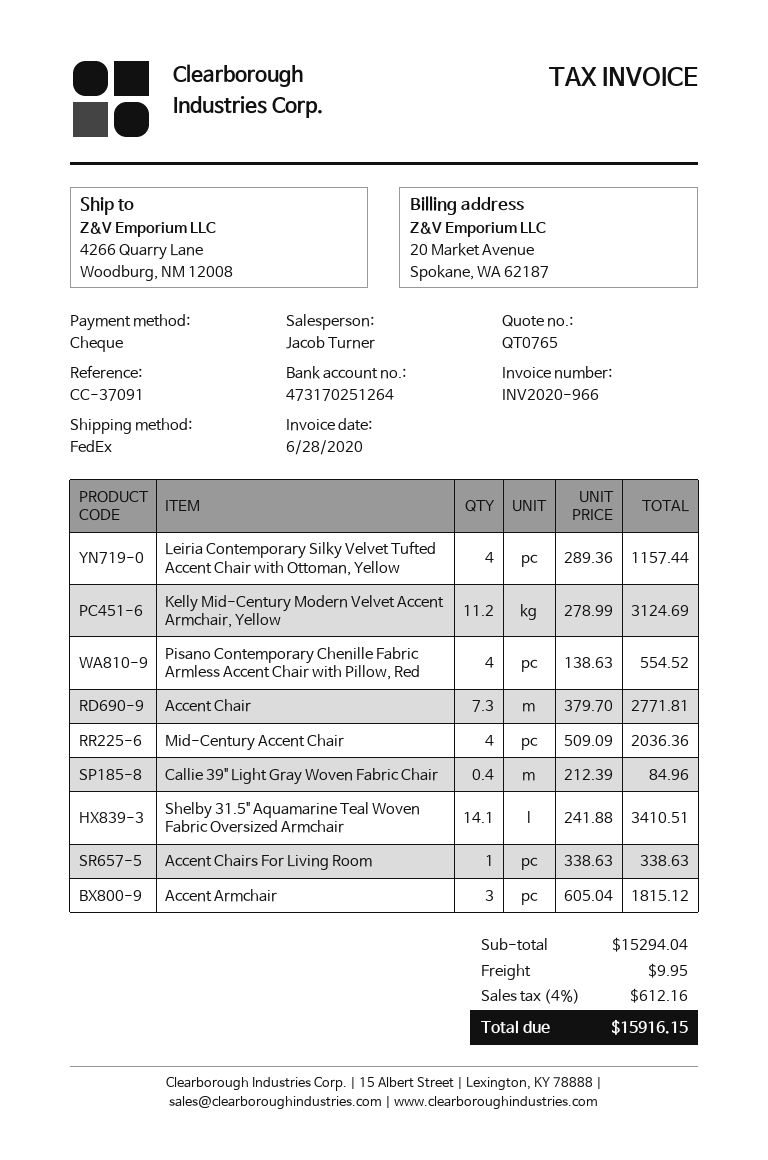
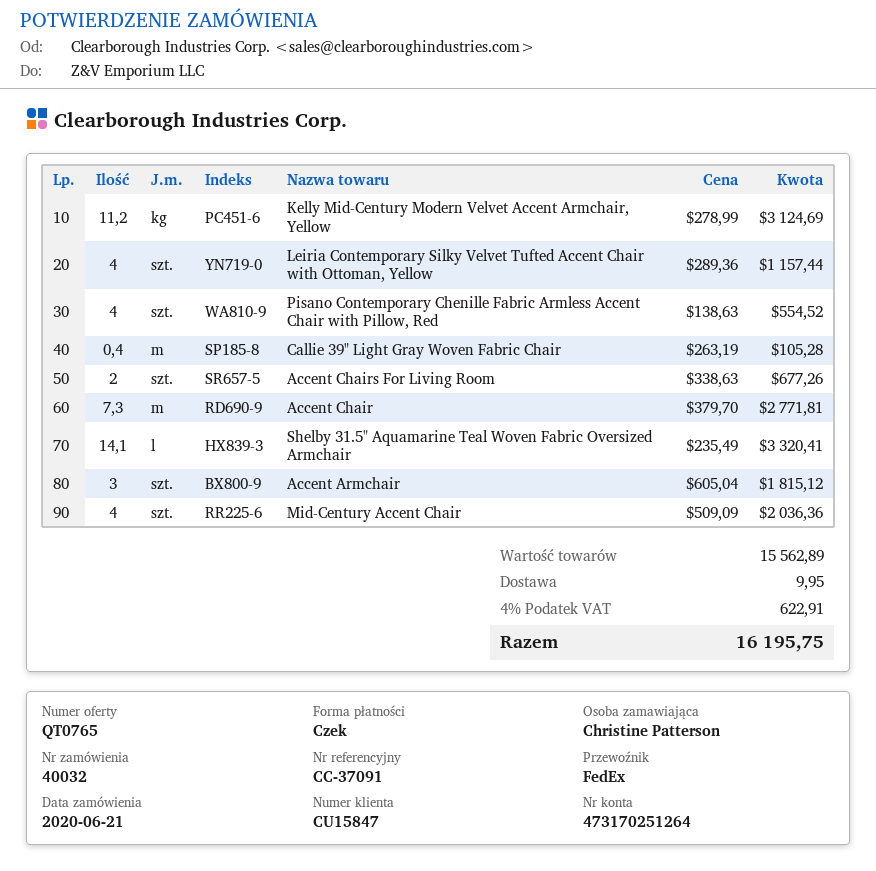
Callie 39" Light Gray Woven Fabric Chair: 0.4 x 212.39 = 84.96 -> 0.4 x 263.19 = 105.28
Shelby 31.5" Aquamarine Teal Woven Fabric Oversized Armchair: 14.1 x 241.88 = 3410.51 -> 14.1 x 235.49 = 3320.41
Accent Chairs For Living Room: 1 x 338.63 = 338.63 -> 2 x 338.63 = 677.26
subtotal: 15294.04 -> 15562.89
tax: 4% = 612.16 -> 4% = 622.91
total: 15916.15 -> 16195.75

